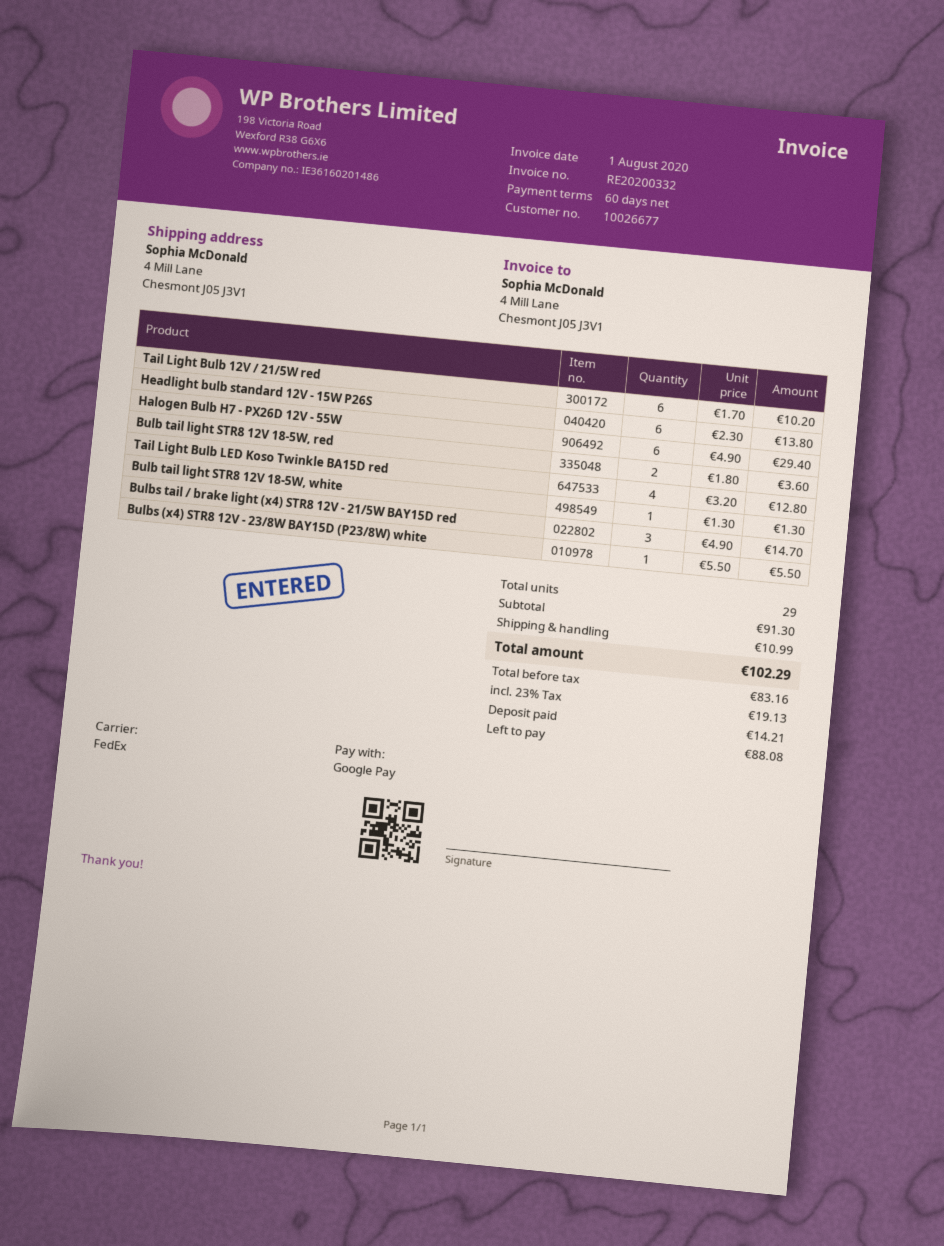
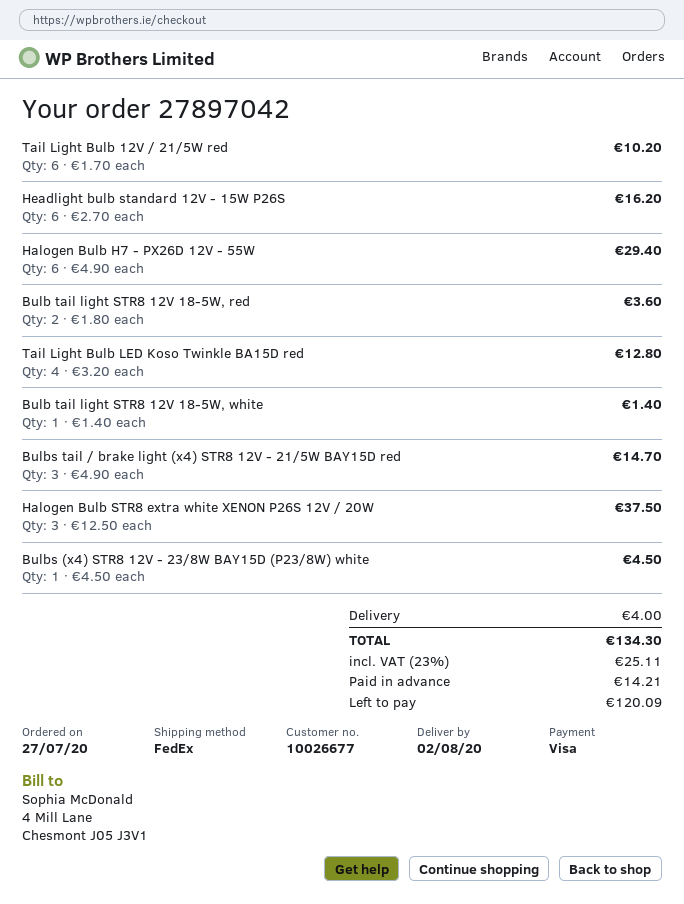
payment method: Google Pay -> Visa
Headlight bulb standard 12V - 15W P26S: 6 x 2.30 = 13.80 -> 6 x 2.70 = 16.20
Bulb tail light STR8 12V 18-5W, white: 1 x 1.30 = 1.30 -> 1 x 1.40 = 1.40
Bulbs (x4) STR8 12V - 23/8W BAY15D (P23/8W) white: 1 x 5.50 = 5.50 -> 1 x 4.50 = 4.50
Halogen Bulb STR8 extra white XENON P26S 12V / 20W: none -> 3 x 12.50 = 37.50
shipping: 10.99 -> 4.00
tax: 23% = 19.13 -> 23% = 25.11
total: 102.29 -> 134.30
balance: 88.08 -> 120.09

